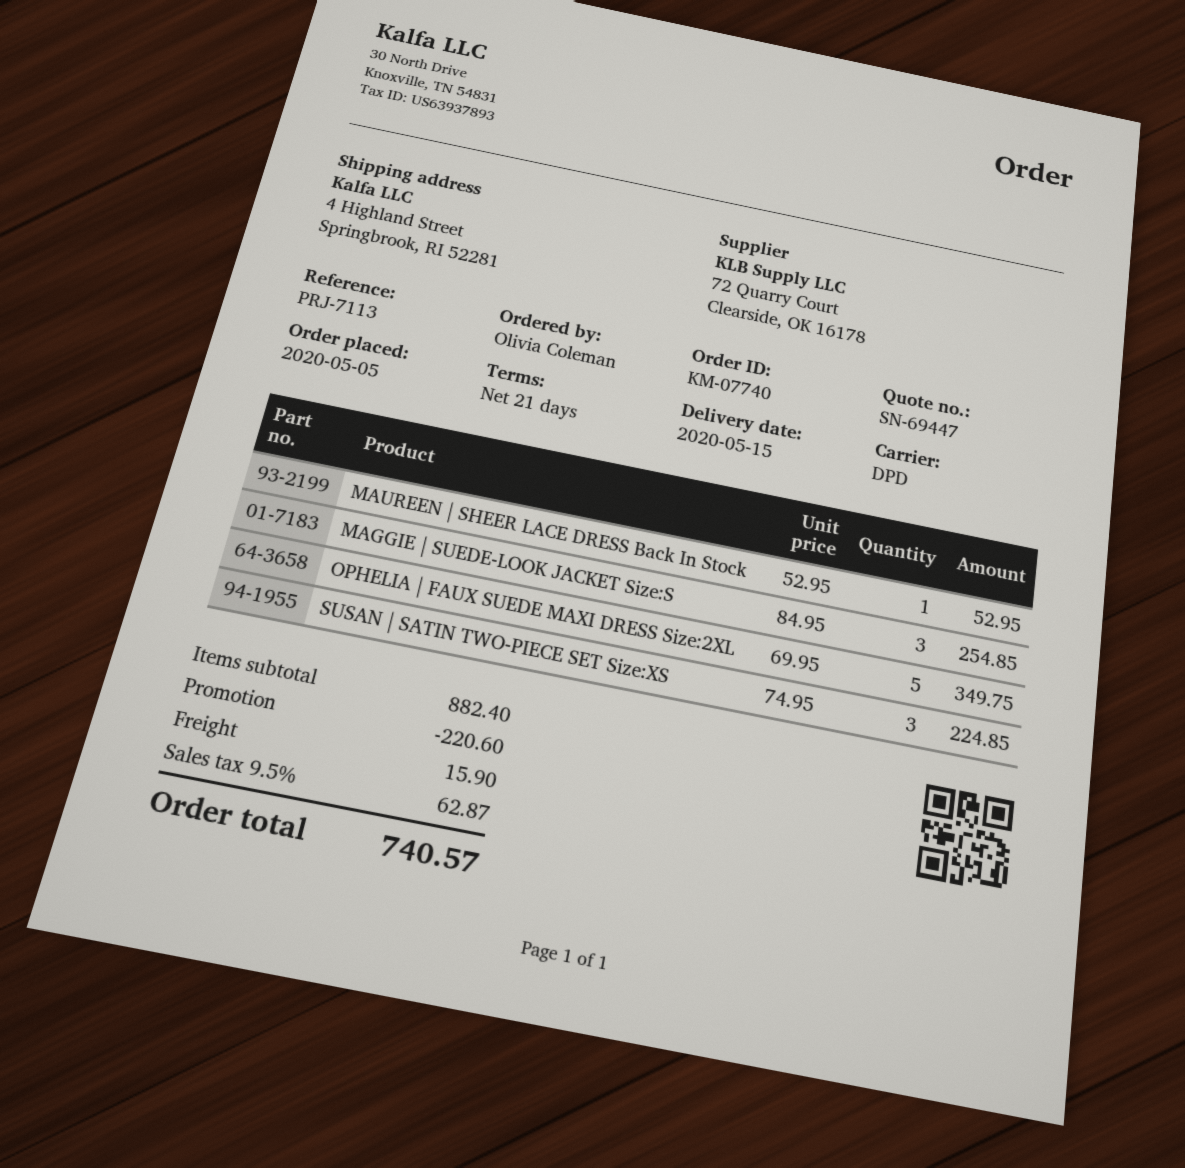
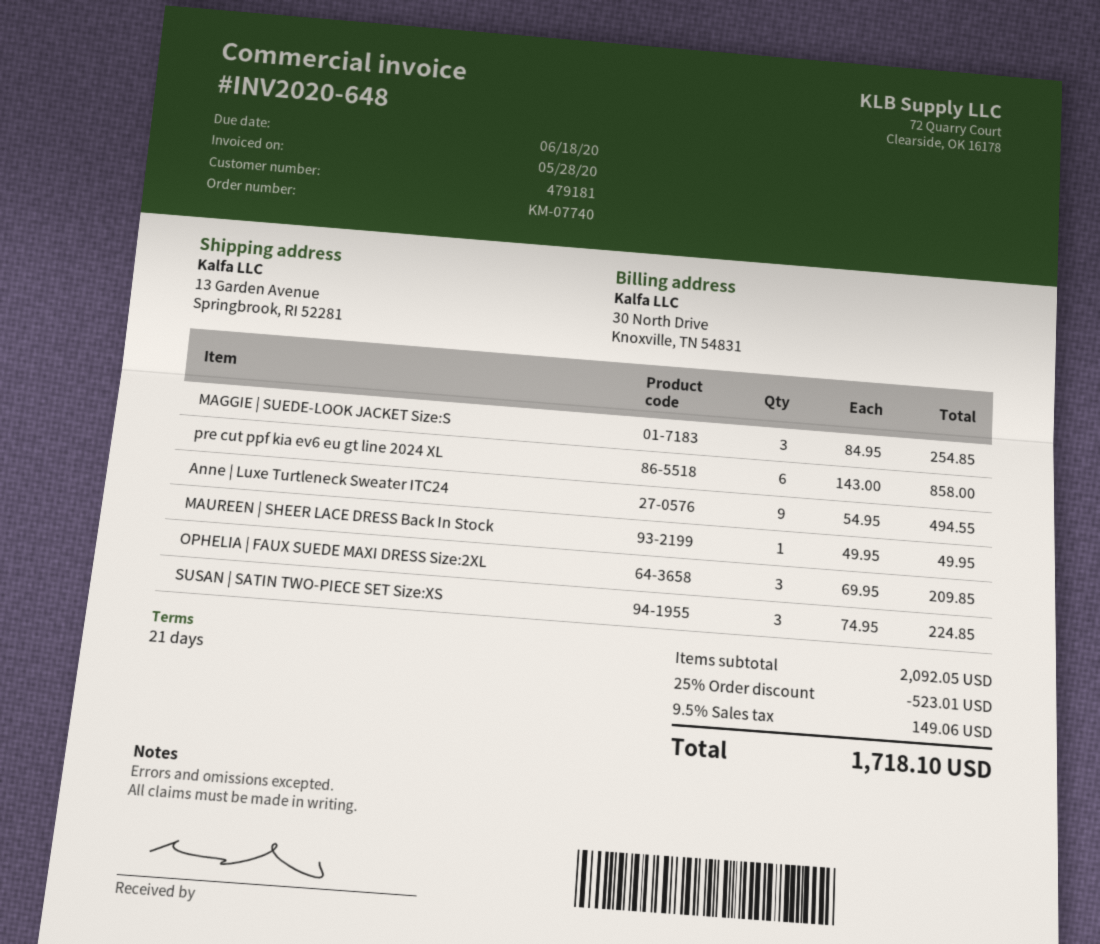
ship to: 4 Highland Street, Springbrook, RI 52281 -> 13 Garden Avenue, Springbrook, RI 52281
MAUREEN | SHEER LACE DRESS Back In Stock: 1 x 52.95 = 52.95 -> 1 x 49.95 = 49.95
OPHELIA | FAUX SUEDE MAXI DRESS Size:2XL: 5 x 69.95 = 349.75 -> 3 x 69.95 = 209.85
pre cut ppf kia ev6 eu gt line 2024 XL: none -> 6 x 143.00 = 858.00
Anne | Luxe Turtleneck Sweater ITC24: none -> 9 x 54.95 = 494.55
subtotal: 882.40 -> 2092.05
discount: 220.60 -> 523.01
shipping: 15.90 -> none
tax: 9.5% = 62.87 -> 9.5% = 149.06
total: 740.57 -> 1718.10

